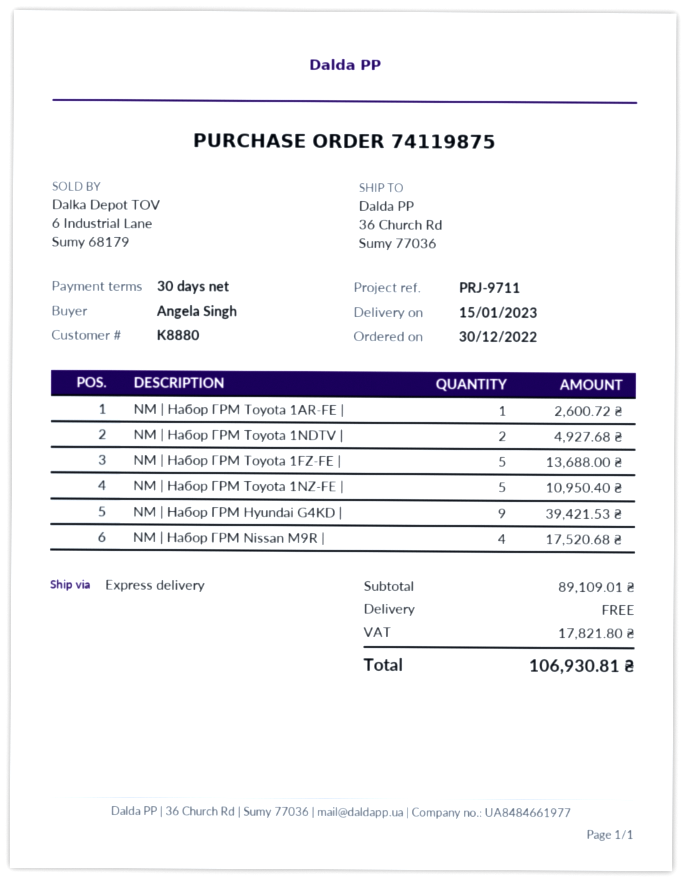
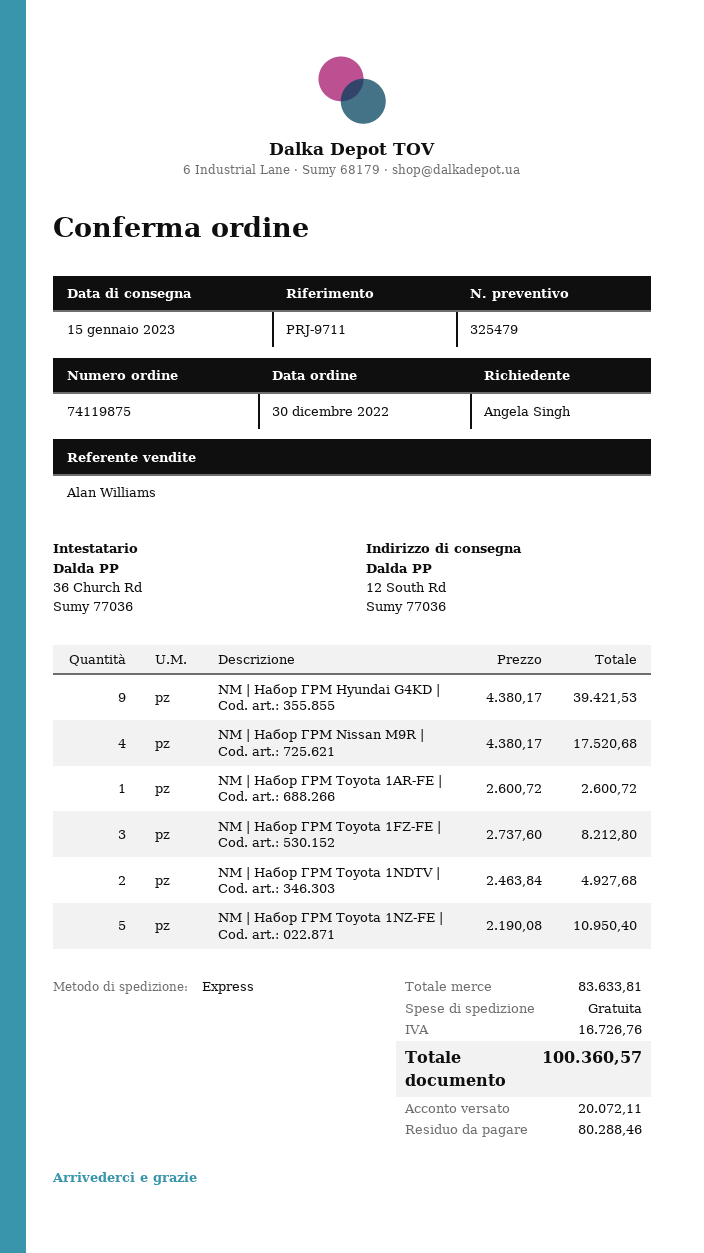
ship to: 36 Church Rd, Sumy 77036 -> 12 South Rd, Sumy 77036
NM | Набор ГРМ Toyota 1FZ-FE |: 5 for 13688.00 -> 3 for 8212.80
subtotal: 89109.01 -> 83633.81
tax: 17821.80 -> 16726.76
total: 106930.81 -> 100360.57

